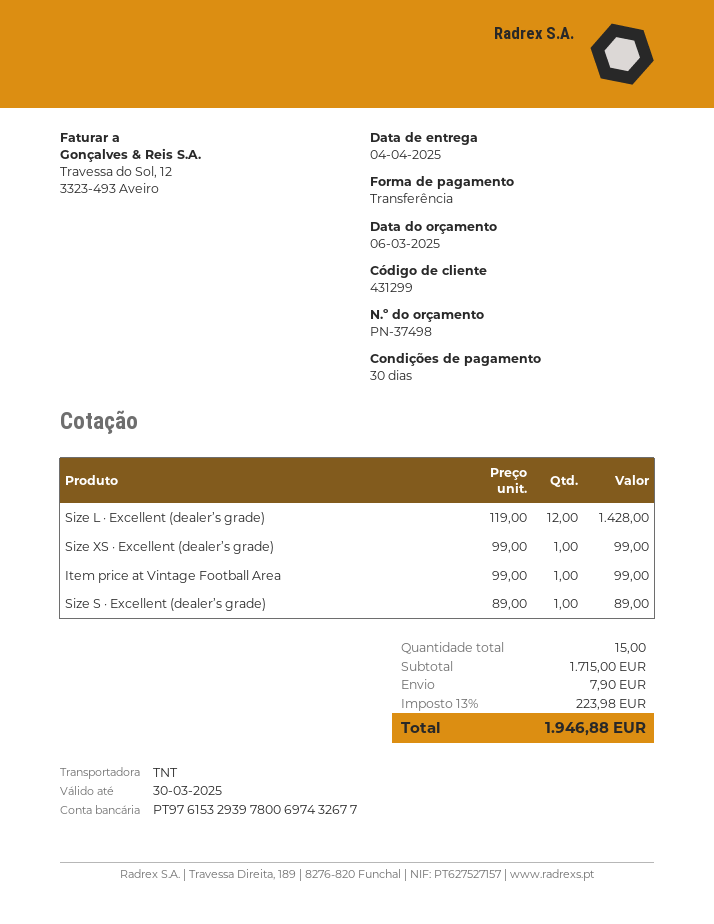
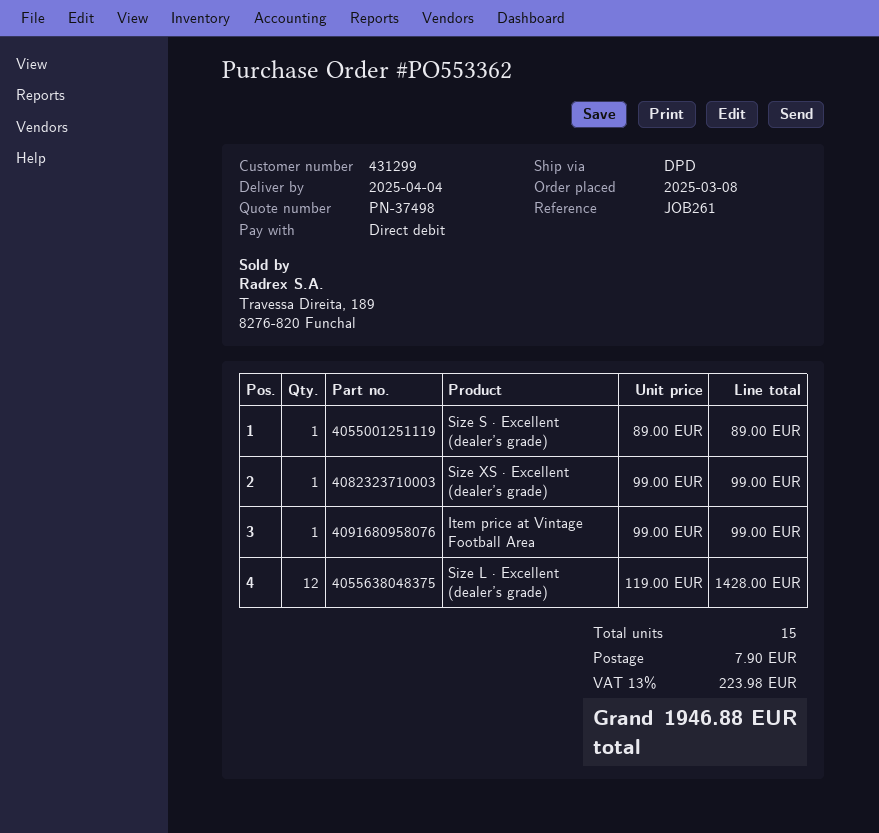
payment method: bank transfer -> direct debit
shipping method: TNT -> DPD

